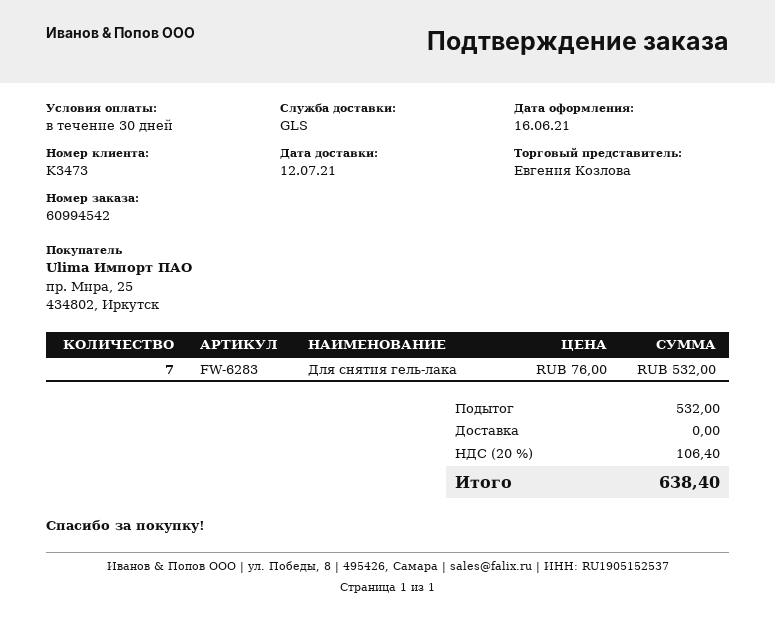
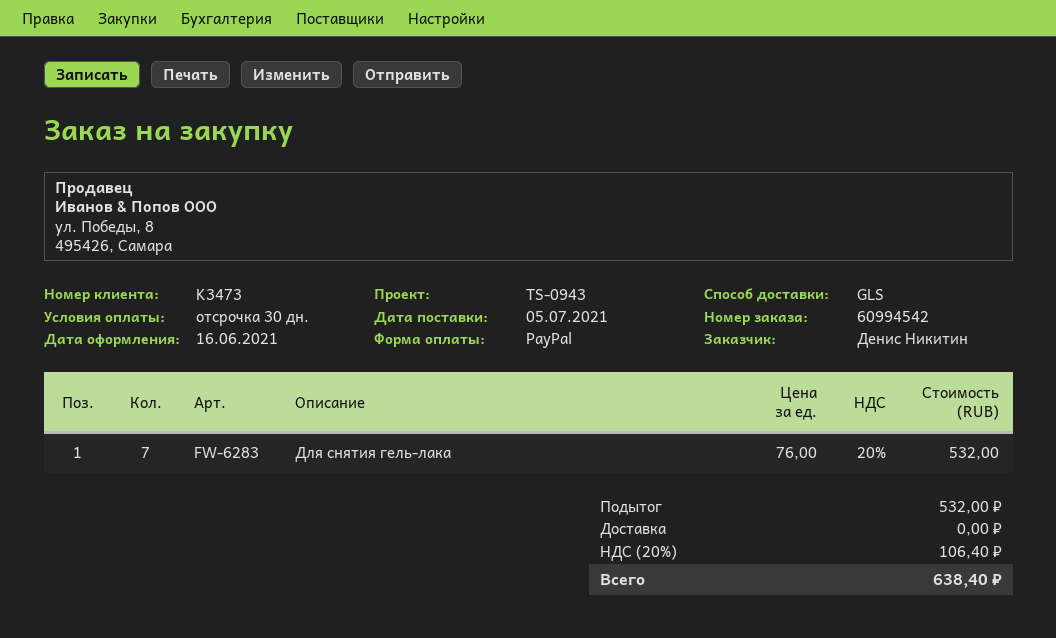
delivery date: 2021-07-12 -> 2021-07-05

